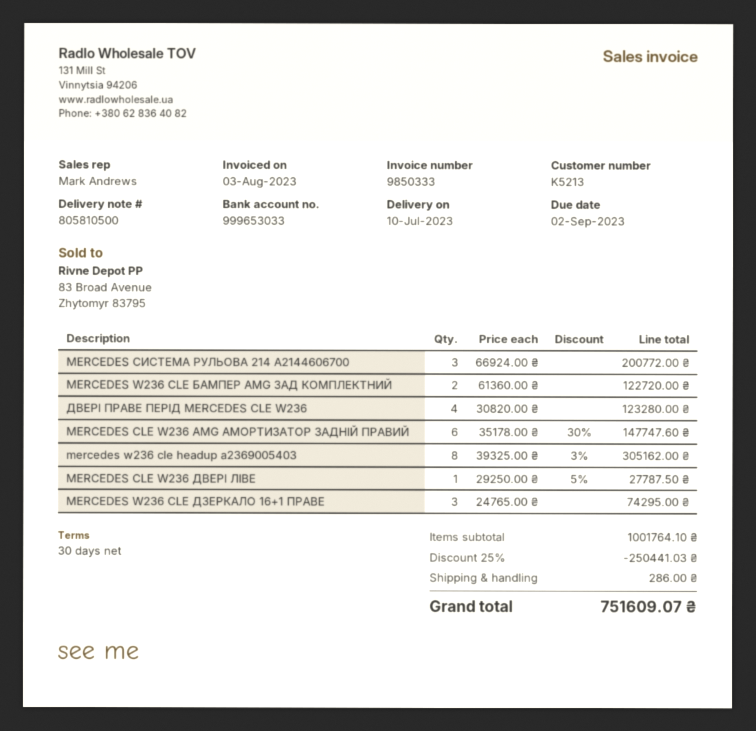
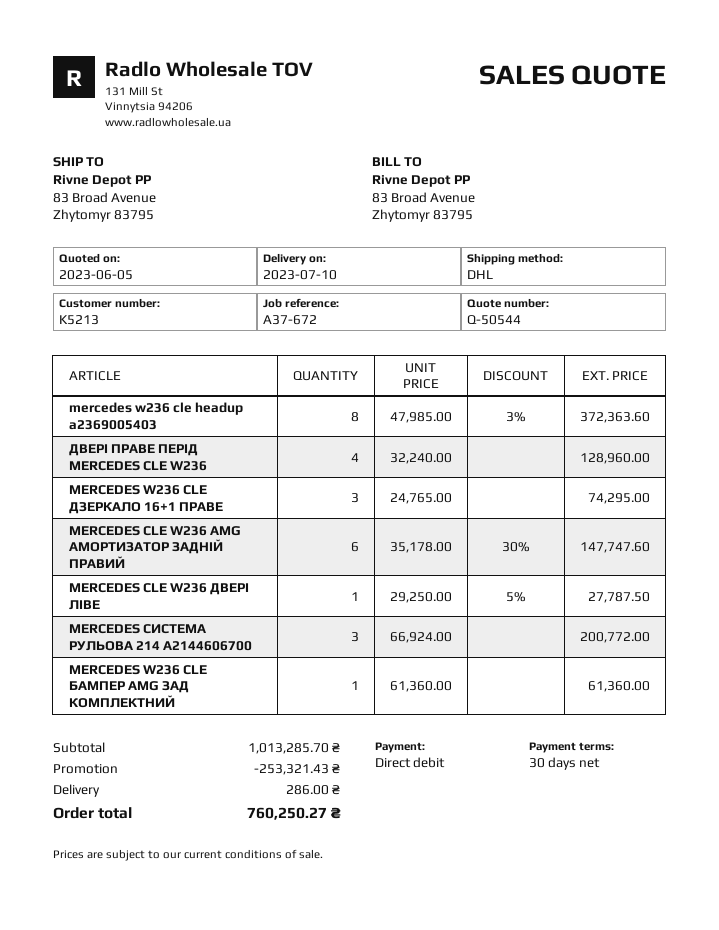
MERCEDES W236 CLE БАМПЕР AMG ЗАД КОМПЛЕКТНИЙ: 2 x 61360.00 = 122720.00 -> 1 x 61360.00 = 61360.00
ДВЕРІ ПРАВЕ ПЕРІД MERCEDES CLE W236: 4 x 30820.00 = 123280.00 -> 4 x 32240.00 = 128960.00
mercedes w236 cle headup a2369005403: 8 x 39325.00 - 3% = 305162.00 -> 8 x 47985.00 - 3% = 372363.60
subtotal: 1001764.10 -> 1013285.70
discount: 250441.03 -> 253321.43
total: 751609.07 -> 760250.27

